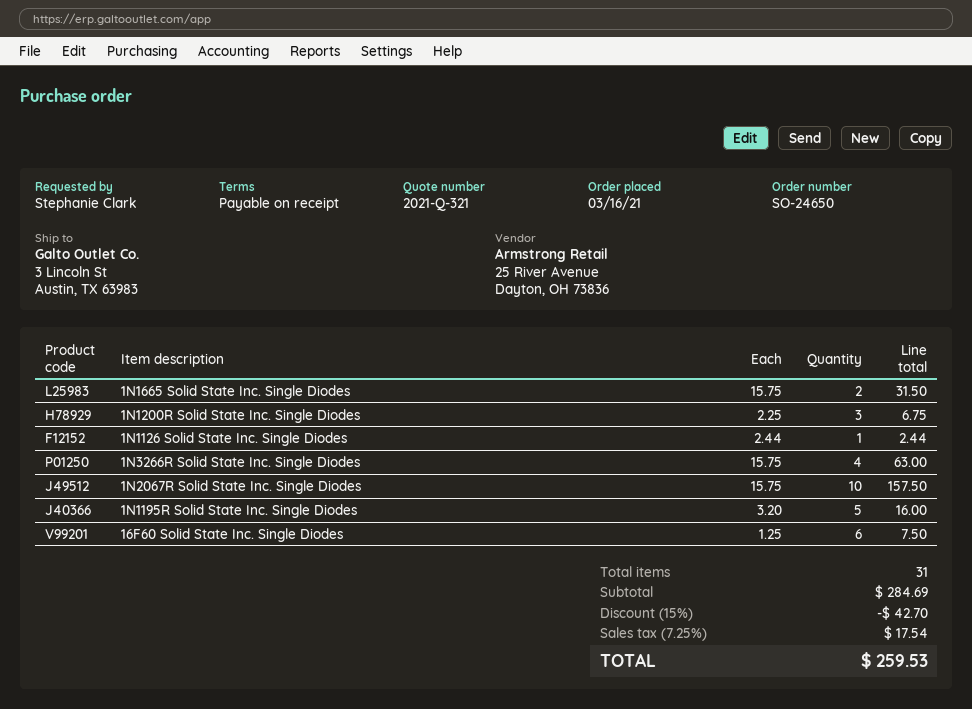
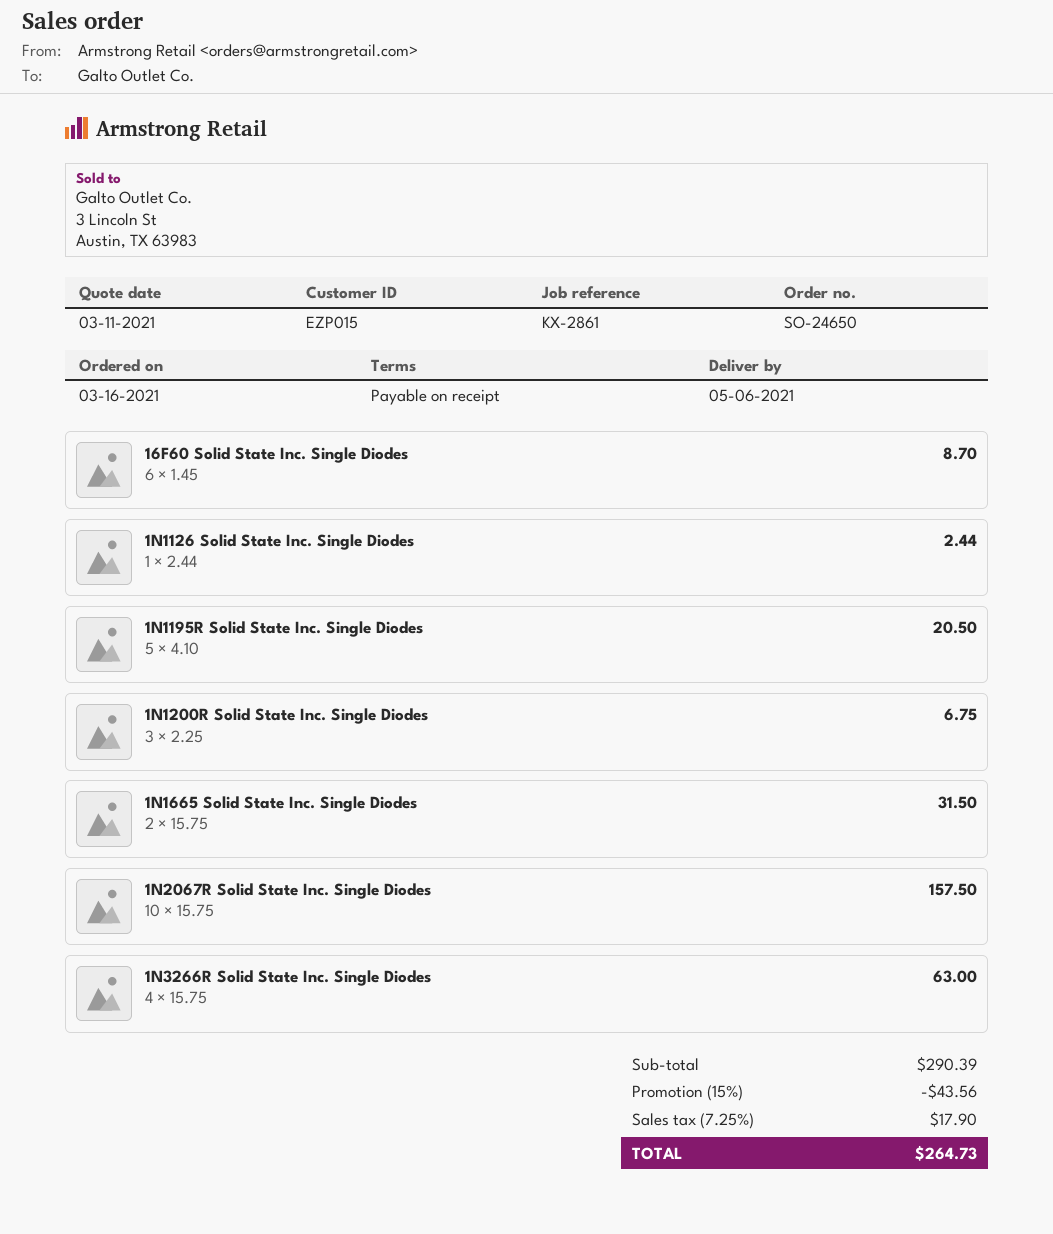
1N1195R Solid State Inc. Single Diodes: 5 x 3.20 = 16.00 -> 5 x 4.10 = 20.50
16F60 Solid State Inc. Single Diodes: 6 x 1.25 = 7.50 -> 6 x 1.45 = 8.70
subtotal: 284.69 -> 290.39
discount: 15% = 42.70 -> 15% = 43.56
tax: 7.25% = 17.54 -> 7.25% = 17.90
total: 259.53 -> 264.73

